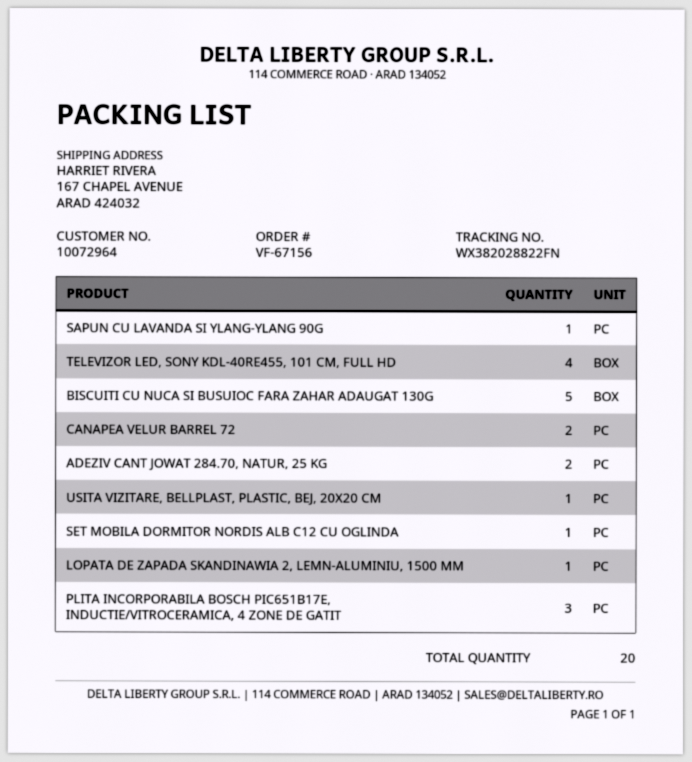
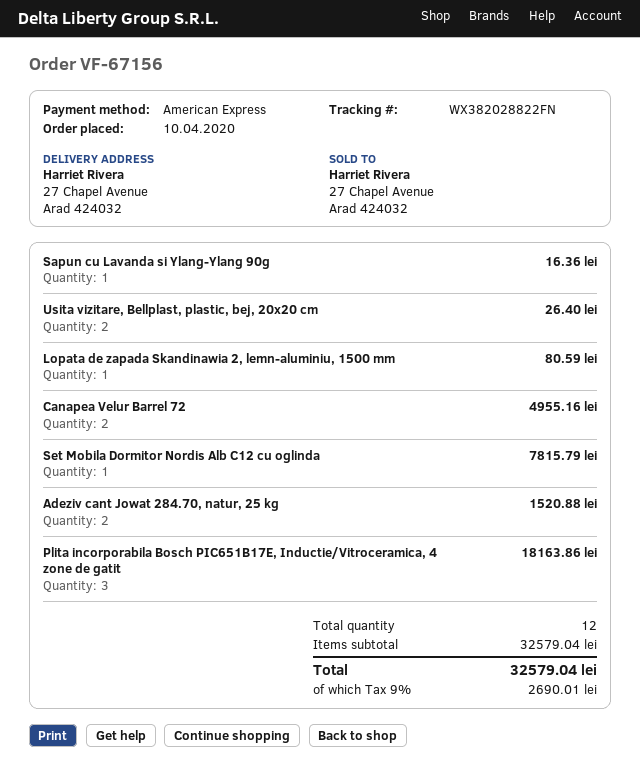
ship to: 167 CHAPEL AVENUE, ARAD 424032 -> 27 Chapel Avenue, Arad 424032
TELEVIZOR LED, SONY KDL-40RE455, 101 CM, FULL HD: 4 -> none
BISCUITI CU NUCA SI BUSUIOC FARA ZAHAR ADAUGAT 130G: 5 -> none
USITA VIZITARE, BELLPLAST, PLASTIC, BEJ, 20X20 CM: 1 -> 2
total quantity: 20 -> 12

